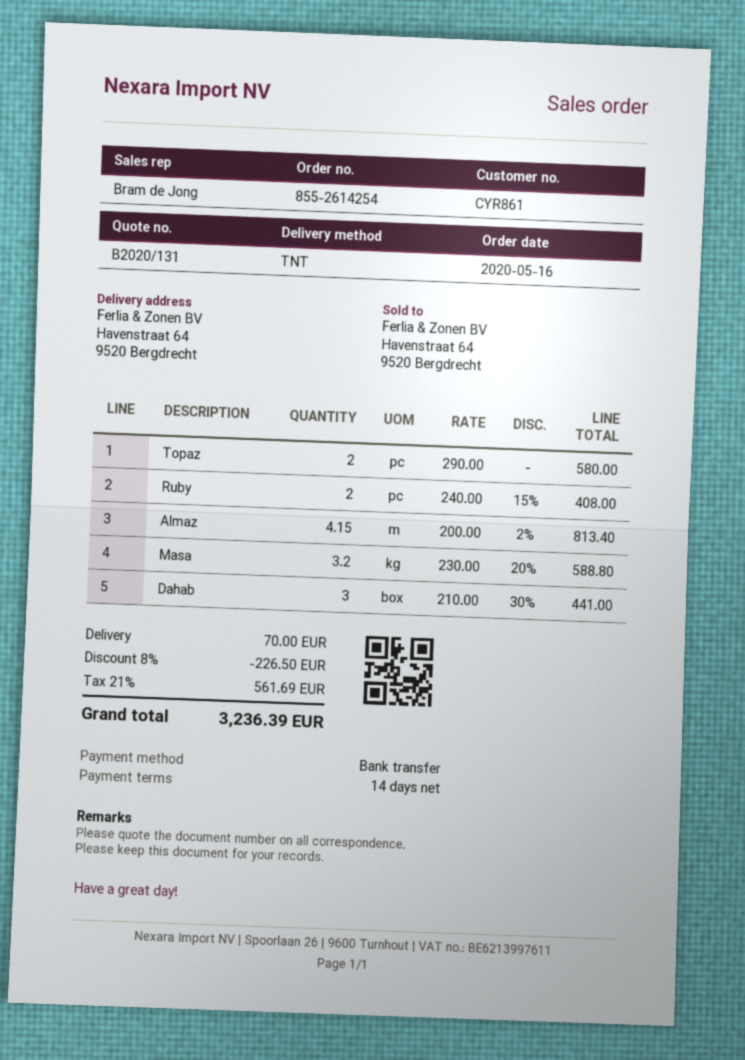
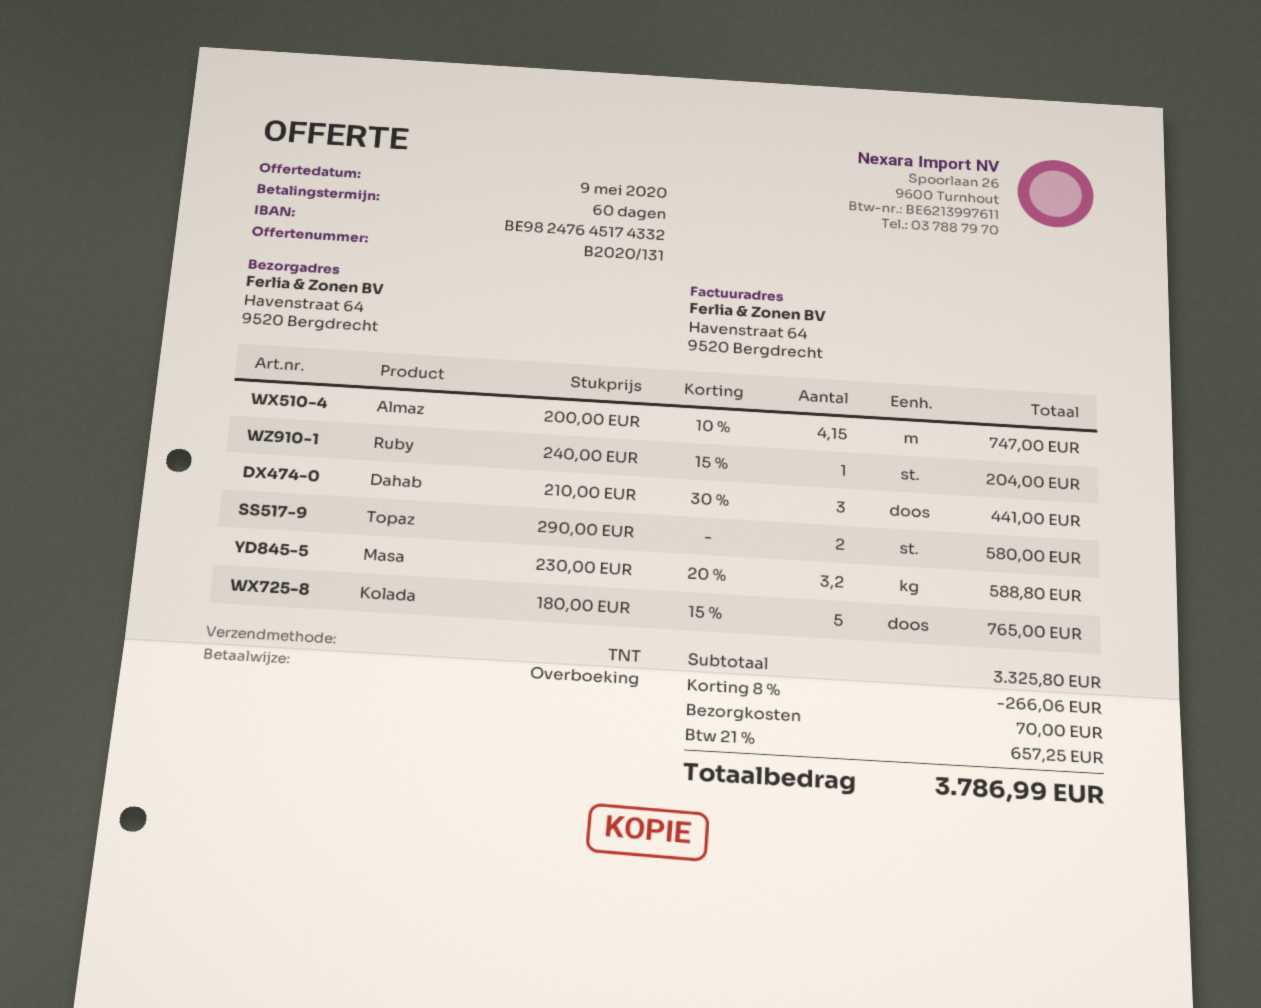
payment terms: 14 days -> 60 days
Ruby: 2 x 240.00 - 15% = 408.00 -> 1 x 240.00 - 15% = 204.00
Almaz: 4.15 x 200.00 - 2% = 813.40 -> 4.15 x 200.00 - 10% = 747.00
Kolada: none -> 5 x 180.00 - 15% = 765.00
discount: 8% = 226.50 -> 8% = 266.06
tax: 21% = 561.69 -> 21% = 657.25
total: 3236.39 -> 3786.99

